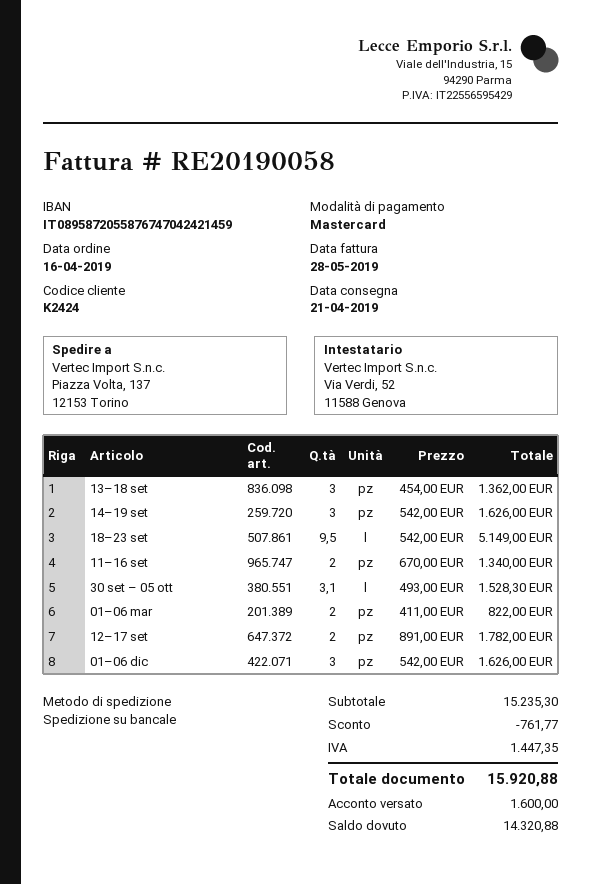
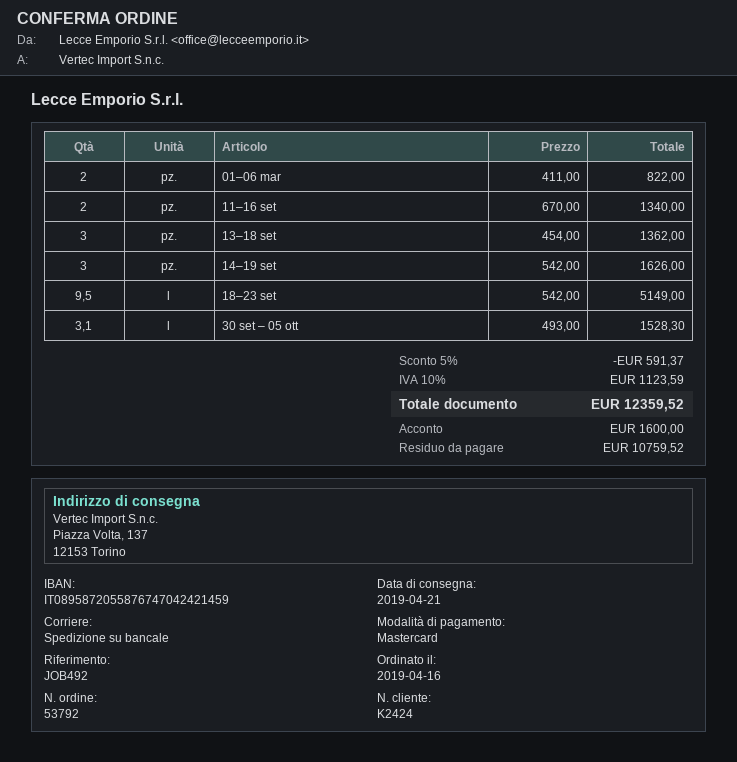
12–17 set: 2 x 891.00 = 1782.00 -> none
01–06 dic: 3 x 542.00 = 1626.00 -> none
discount: 761.77 -> 591.37
tax: 1447.35 -> 1123.59
total: 15920.88 -> 12359.52
balance: 14320.88 -> 10759.52

